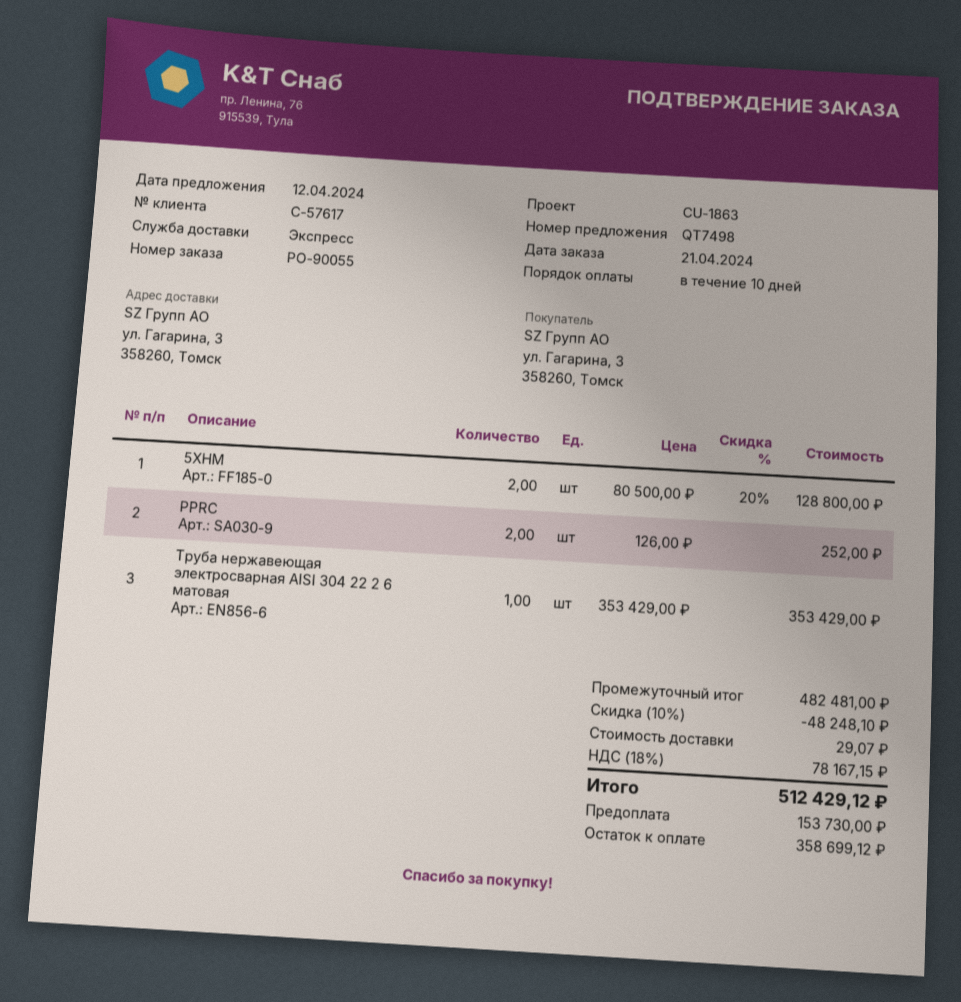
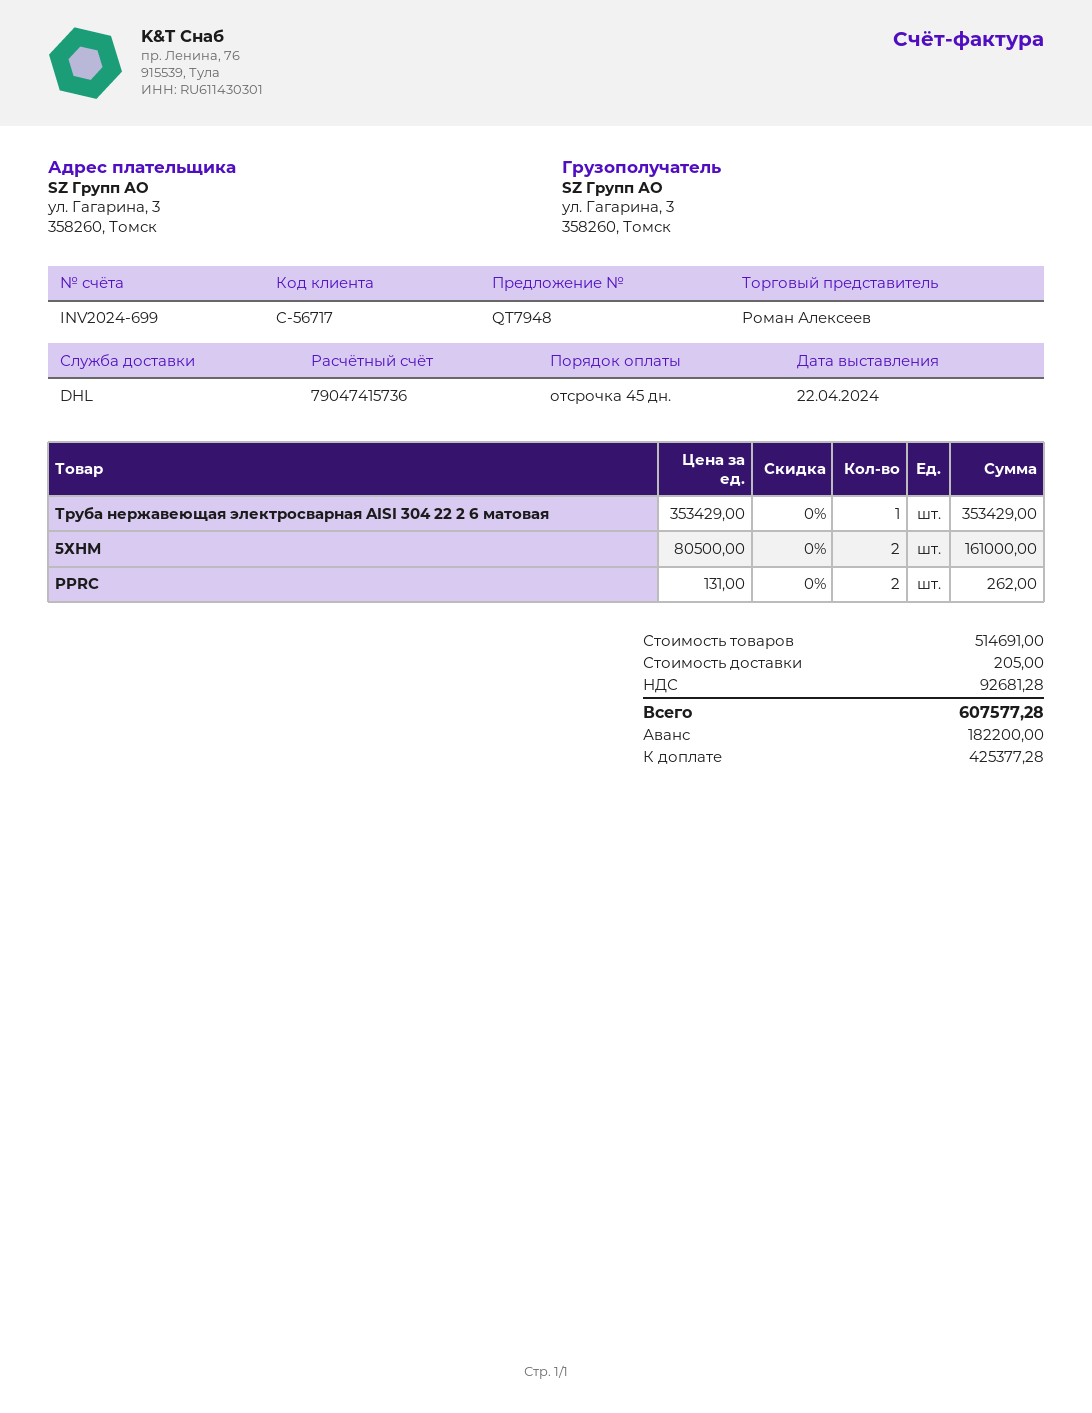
quote number: QT7498 -> QT7948
payment terms: 10 days -> 45 days
customer number: C-57617 -> C-56717
shipping method: express -> DHL
5ХНМ: 2 x 80500.00 - 20% = 128800.00 -> 2 x 80500.00 = 161000.00
PPRC: 2 x 126.00 = 252.00 -> 2 x 131.00 = 262.00
subtotal: 482481.00 -> 514691.00
discount: 10% = 48248.10 -> none
shipping: 29.07 -> 205.00
tax: 78167.15 -> 92681.28
total: 512429.12 -> 607577.28
deposit: 153730.00 -> 182200.00
balance: 358699.12 -> 425377.28

